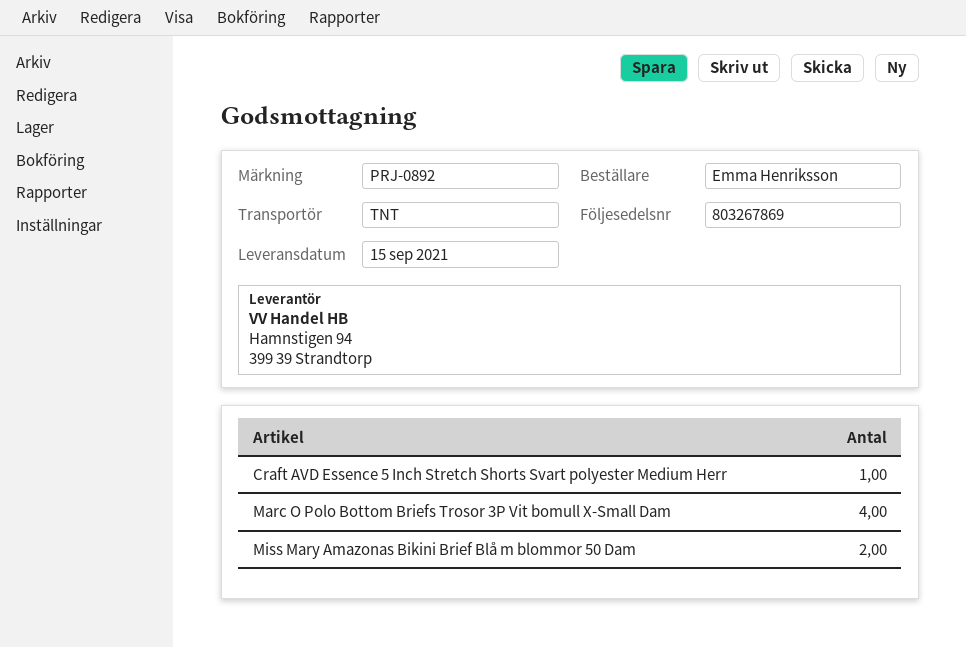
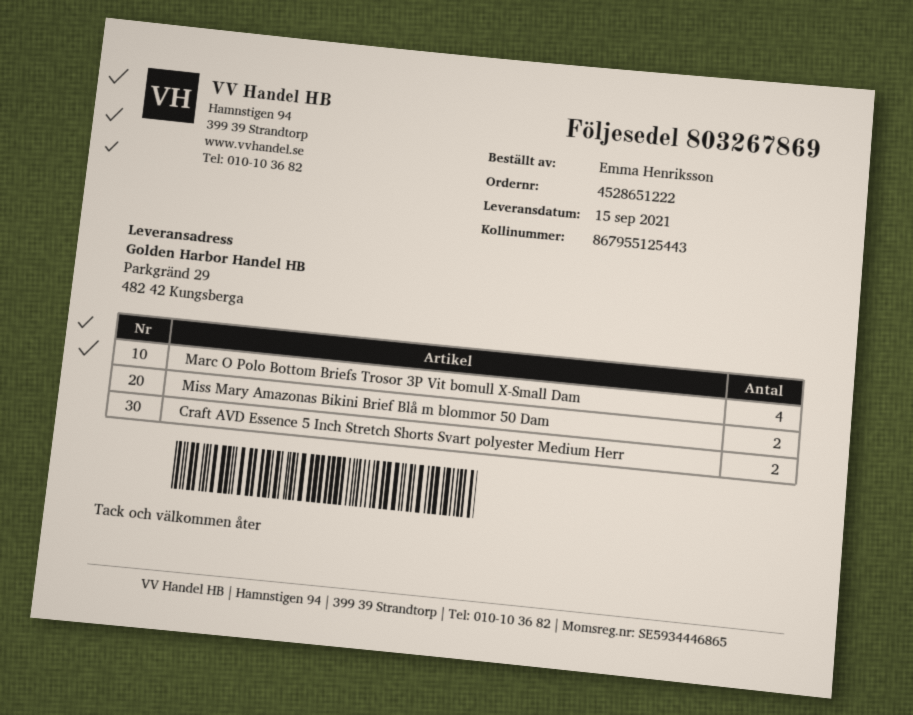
Craft AVD Essence 5 Inch Stretch Shorts Svart polyester Medium Herr: 1 -> 2

